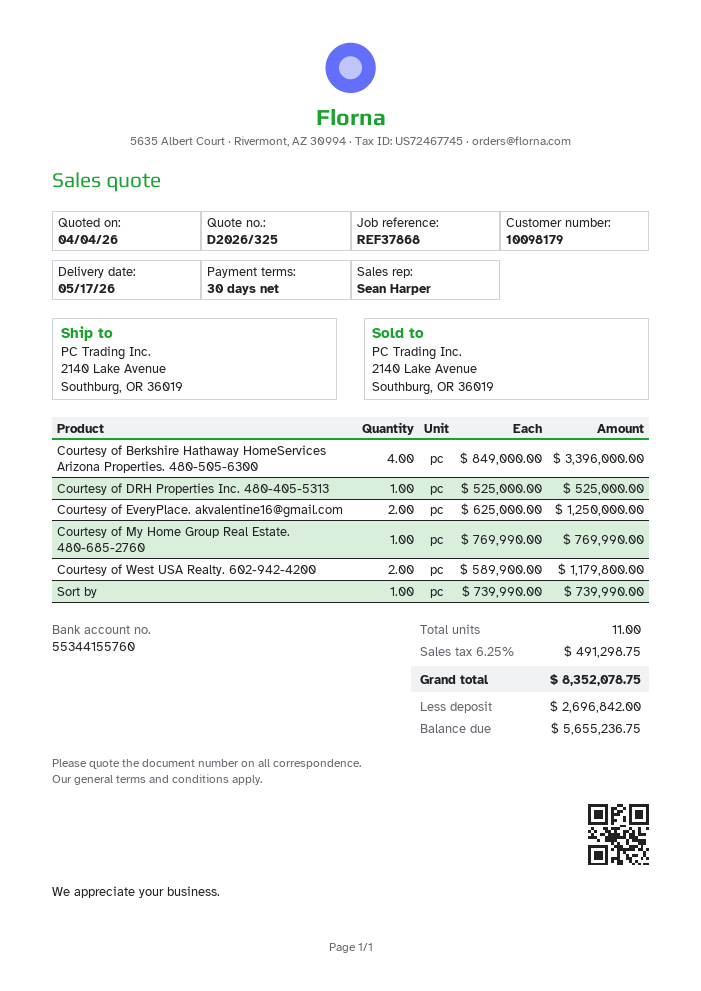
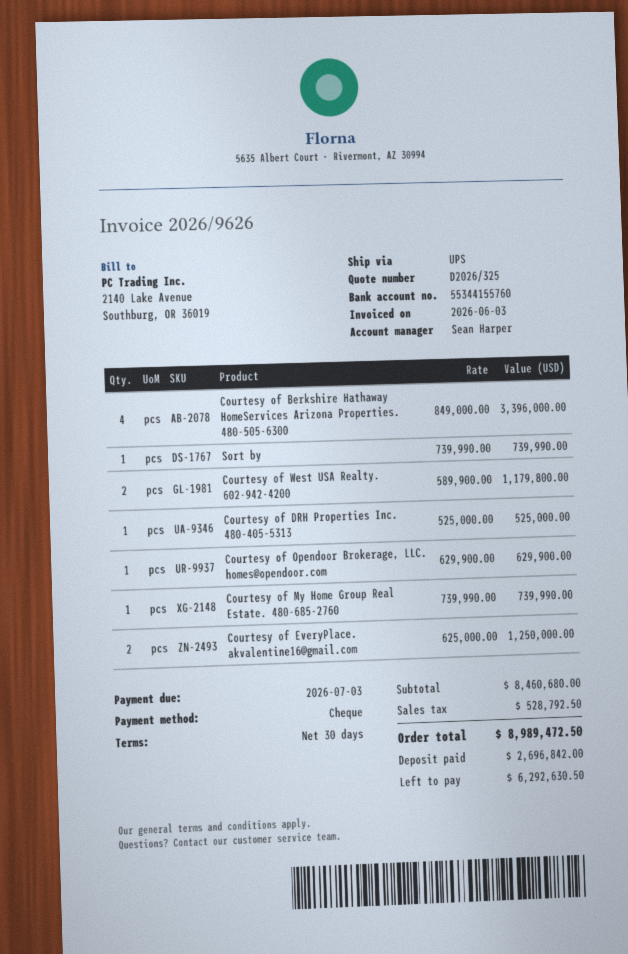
Courtesy of My Home Group Real Estate. 480-685-2760: 1 x 769990.00 = 769990.00 -> 1 x 739990.00 = 739990.00
Courtesy of Opendoor Brokerage, LLC. homes@opendoor.com: none -> 1 x 629900.00 = 629900.00
tax: 491298.75 -> 528792.50
total: 8352078.75 -> 8989472.50
balance: 5655236.75 -> 6292630.50

